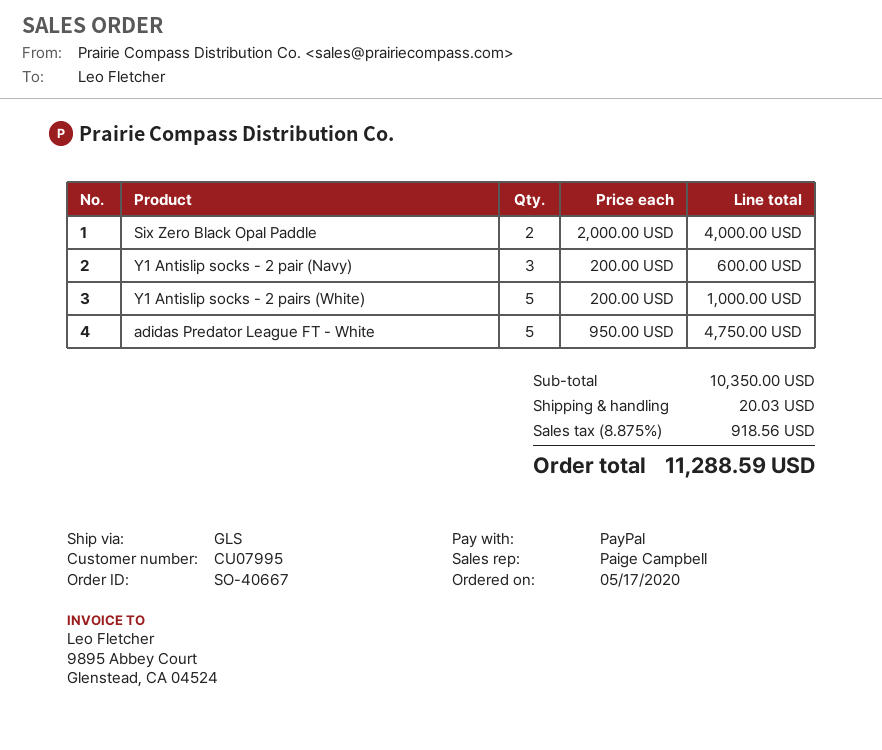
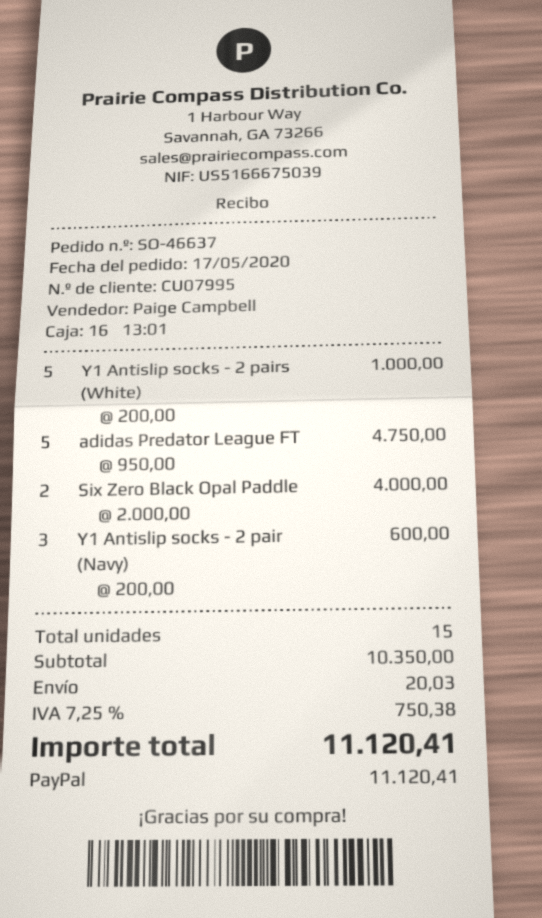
order number: SO-40667 -> SO-46637
tax: 8.875% = 918.56 -> 7.25% = 750.38
total: 11288.59 -> 11120.41

